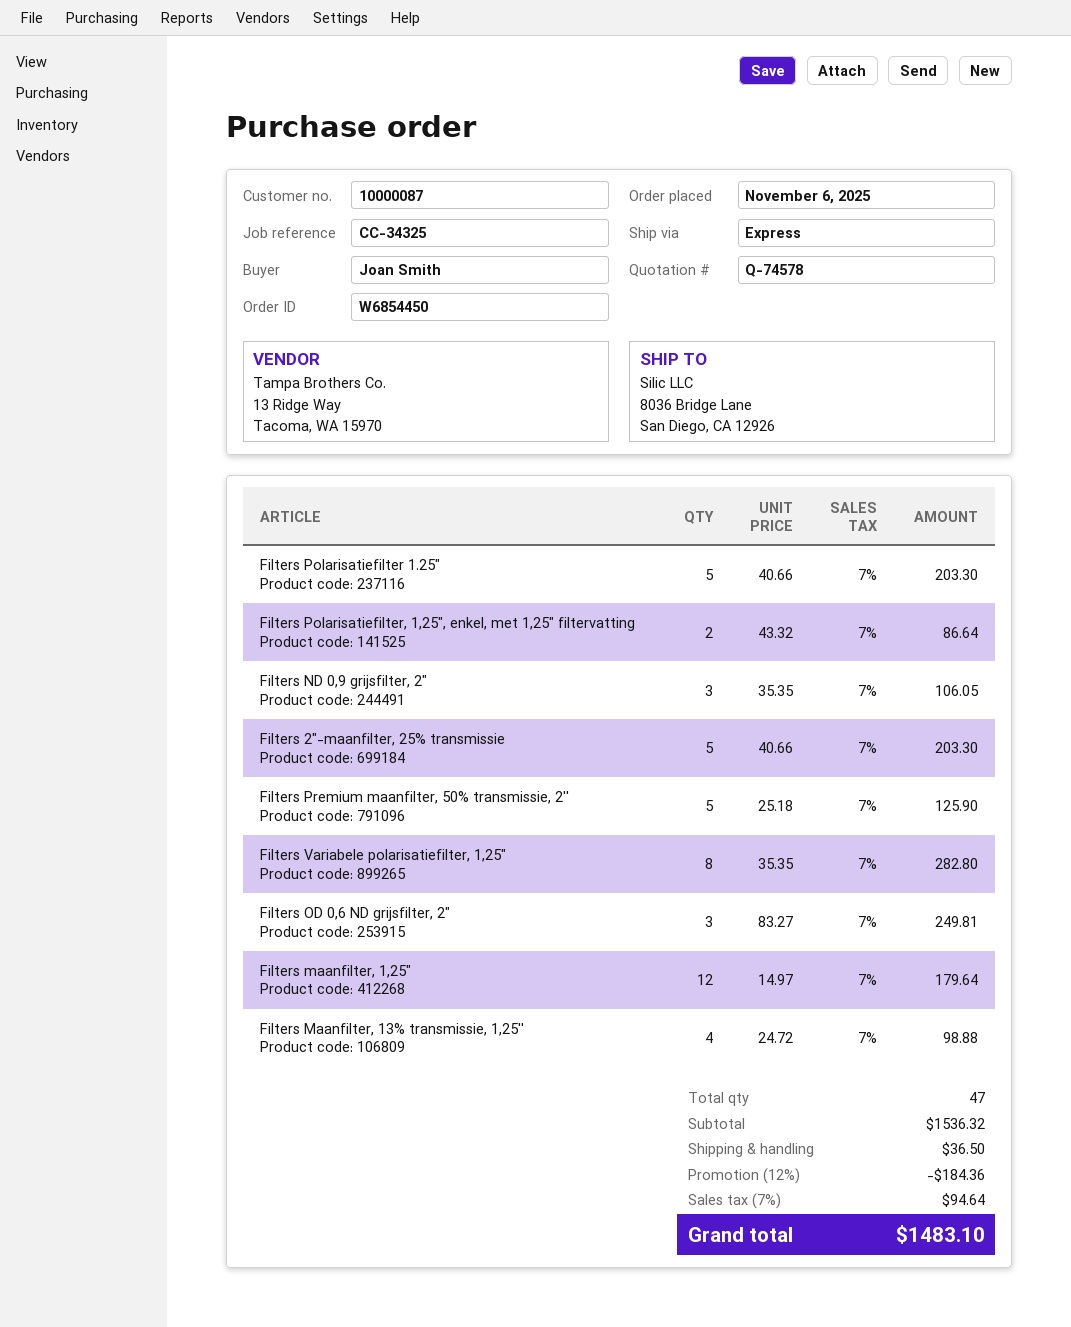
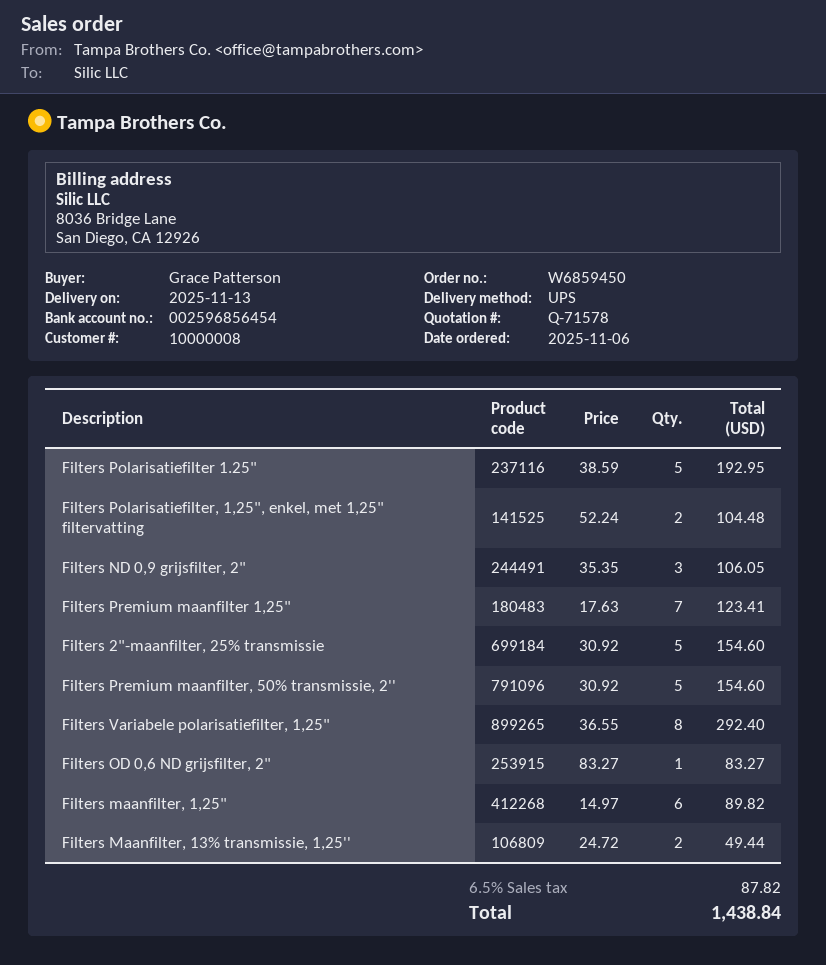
quote number: Q-74578 -> Q-71578
order number: W6854450 -> W6859450
customer number: 10000087 -> 10000008
ordered by: Joan Smith -> Grace Patterson
shipping method: express -> UPS
Filters Polarisatiefilter 1.25": 5 x 40.66 = 203.30 -> 5 x 38.59 = 192.95
Filters Polarisatiefilter, 1,25", enkel, met 1,25" filtervatting: 2 x 43.32 = 86.64 -> 2 x 52.24 = 104.48
Filters 2"-maanfilter, 25% transmissie: 5 x 40.66 = 203.30 -> 5 x 30.92 = 154.60
Filters Premium maanfilter, 50% transmissie, 2'': 5 x 25.18 = 125.90 -> 5 x 30.92 = 154.60
Filters Variabele polarisatiefilter, 1,25": 8 x 35.35 = 282.80 -> 8 x 36.55 = 292.40
Filters OD 0,6 ND grijsfilter, 2": 3 x 83.27 = 249.81 -> 1 x 83.27 = 83.27
Filters maanfilter, 1,25": 12 x 14.97 = 179.64 -> 6 x 14.97 = 89.82
Filters Maanfilter, 13% transmissie, 1,25'': 4 x 24.72 = 98.88 -> 2 x 24.72 = 49.44
Filters Premium maanfilter 1,25": none -> 7 x 17.63 = 123.41
discount: 12% = 184.36 -> none
shipping: 36.50 -> none
tax: 7% = 94.64 -> 6.5% = 87.82
total: 1483.10 -> 1438.84

